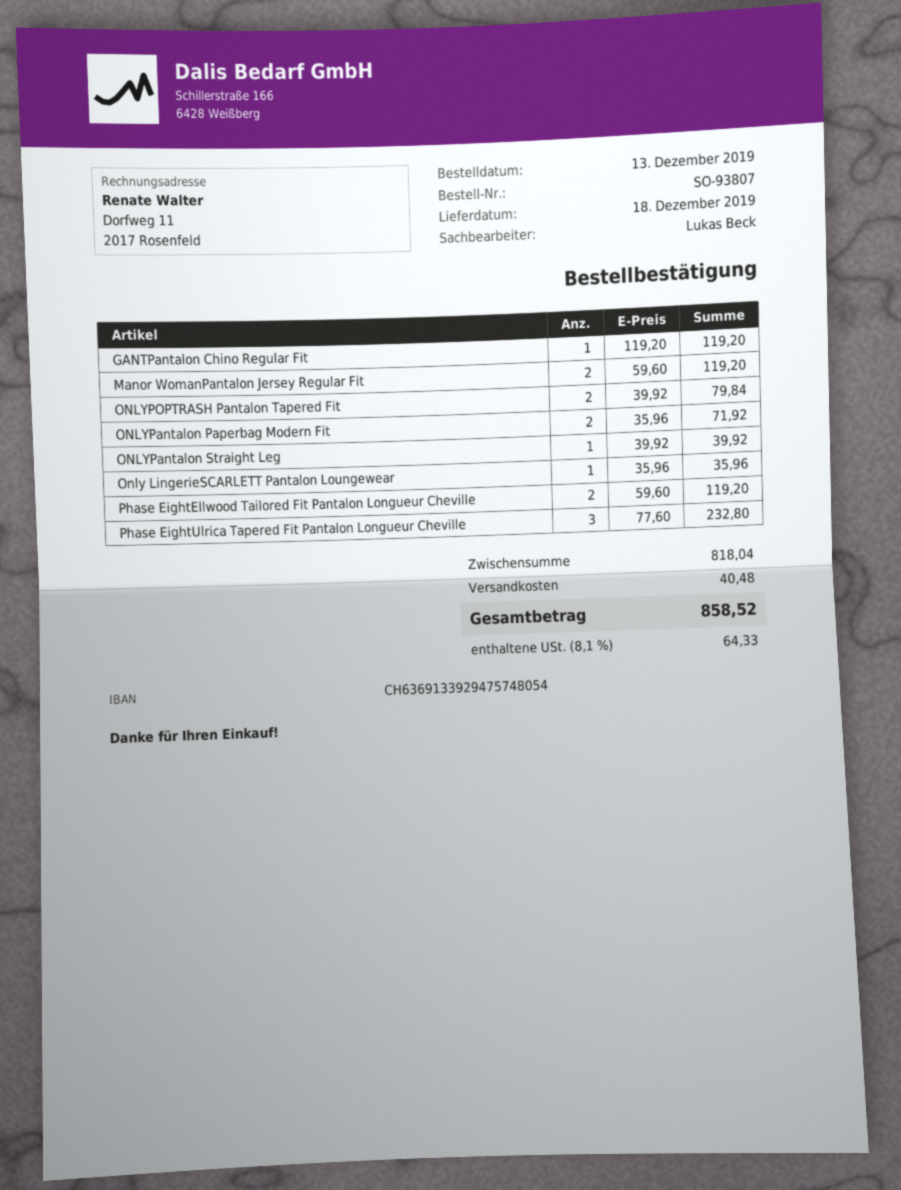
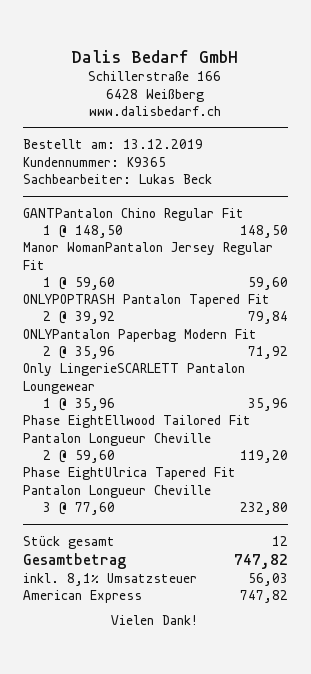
GANTPantalon Chino Regular Fit: 1 x 119.20 = 119.20 -> 1 x 148.50 = 148.50
Manor WomanPantalon Jersey Regular Fit: 2 x 59.60 = 119.20 -> 1 x 59.60 = 59.60
ONLYPantalon Straight Leg: 1 x 39.92 = 39.92 -> none
shipping: 40.48 -> none
tax: 8.1% = 64.33 -> 8.1% = 56.03
total: 858.52 -> 747.82

